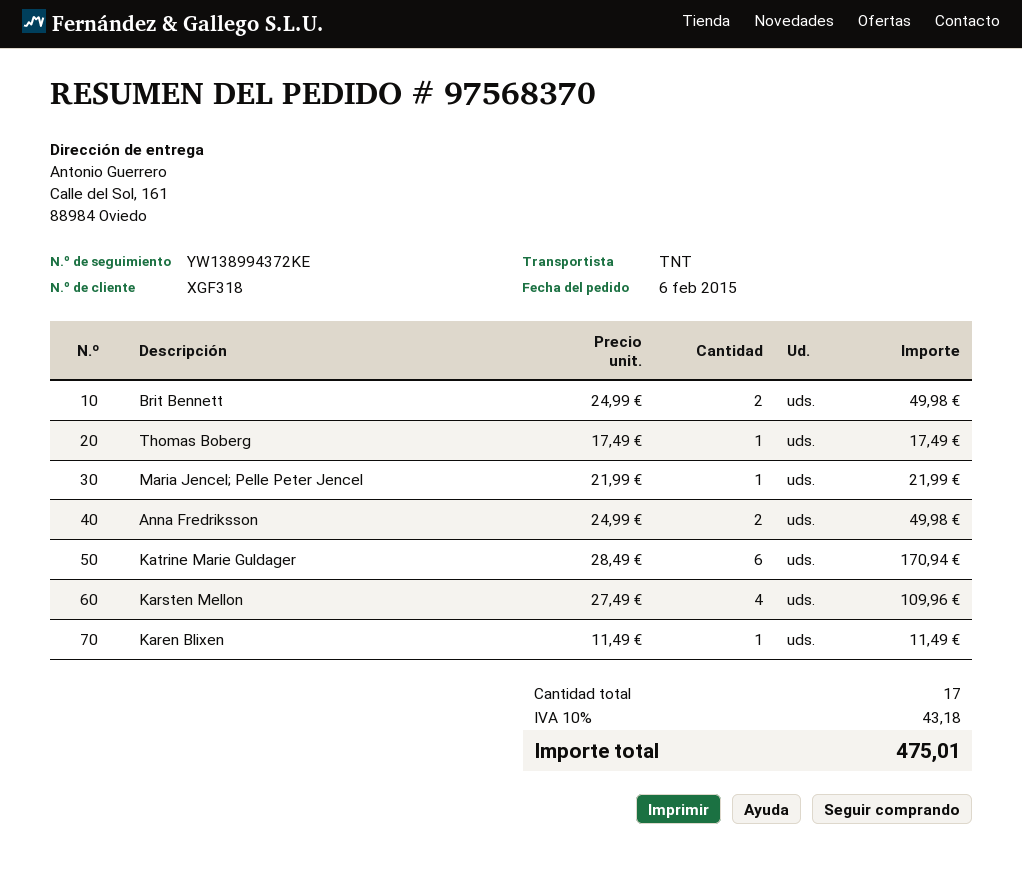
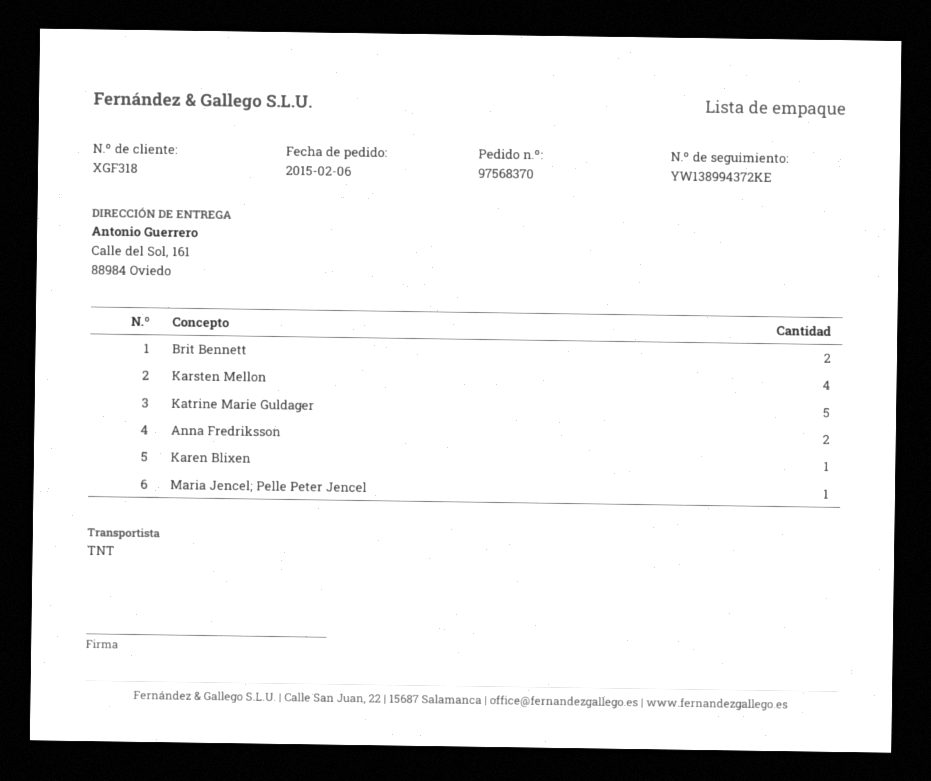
Thomas Boberg: 1 -> none
Katrine Marie Guldager: 6 -> 5

